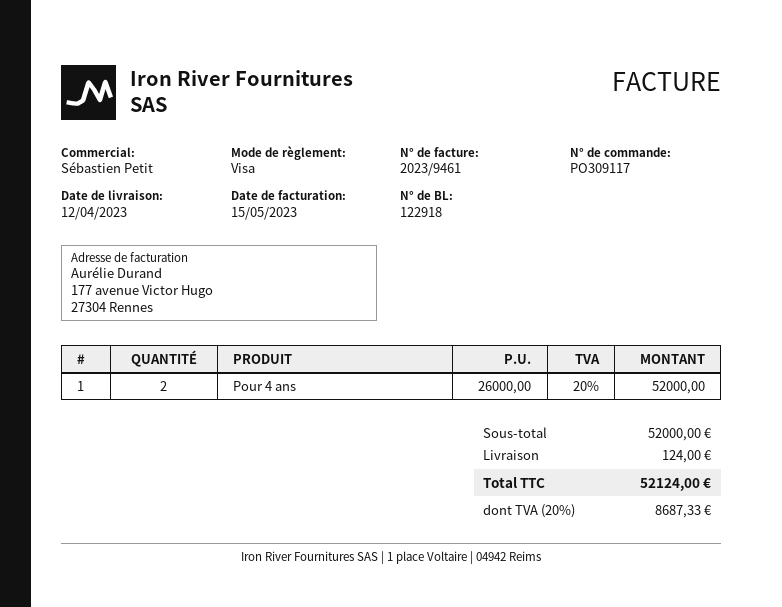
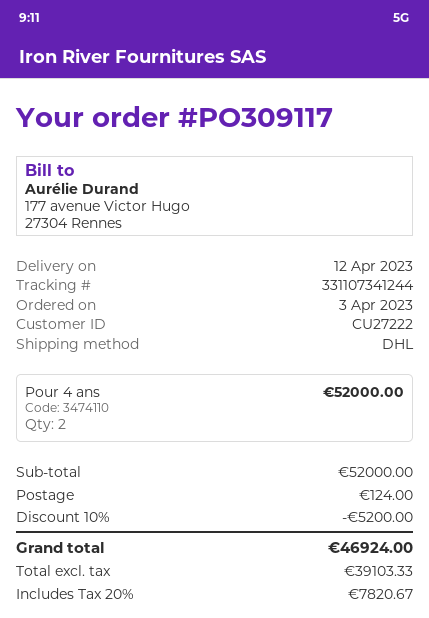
discount: none -> 10% = 5200.00
tax: 20% = 8687.33 -> 20% = 7820.67
total: 52124.00 -> 46924.00

